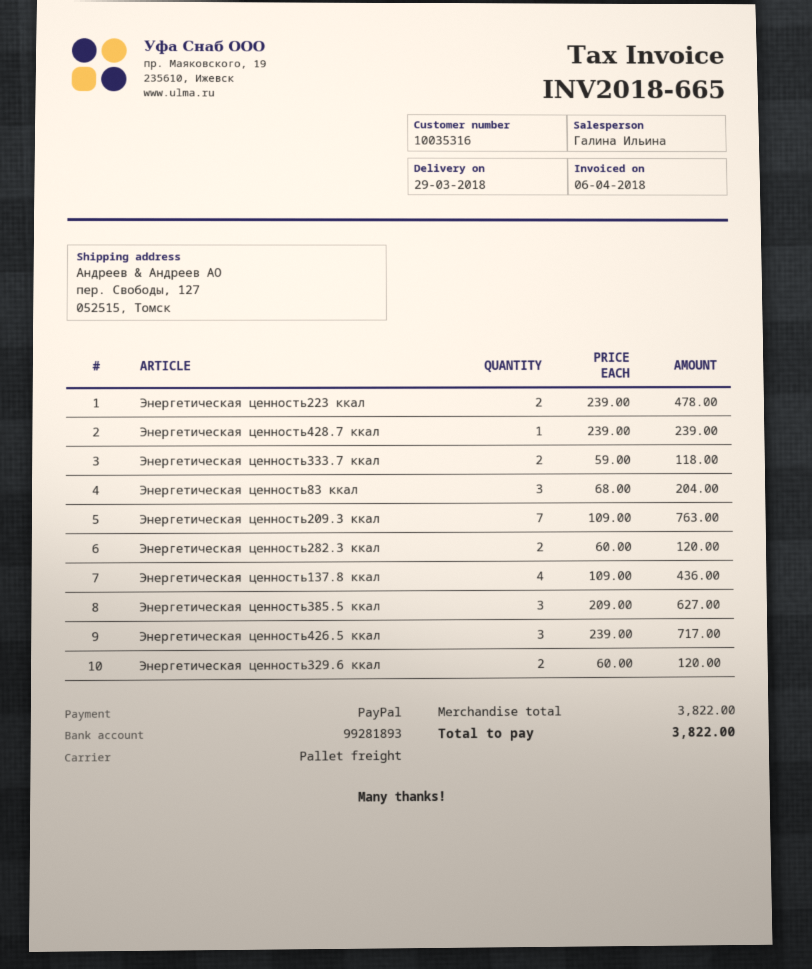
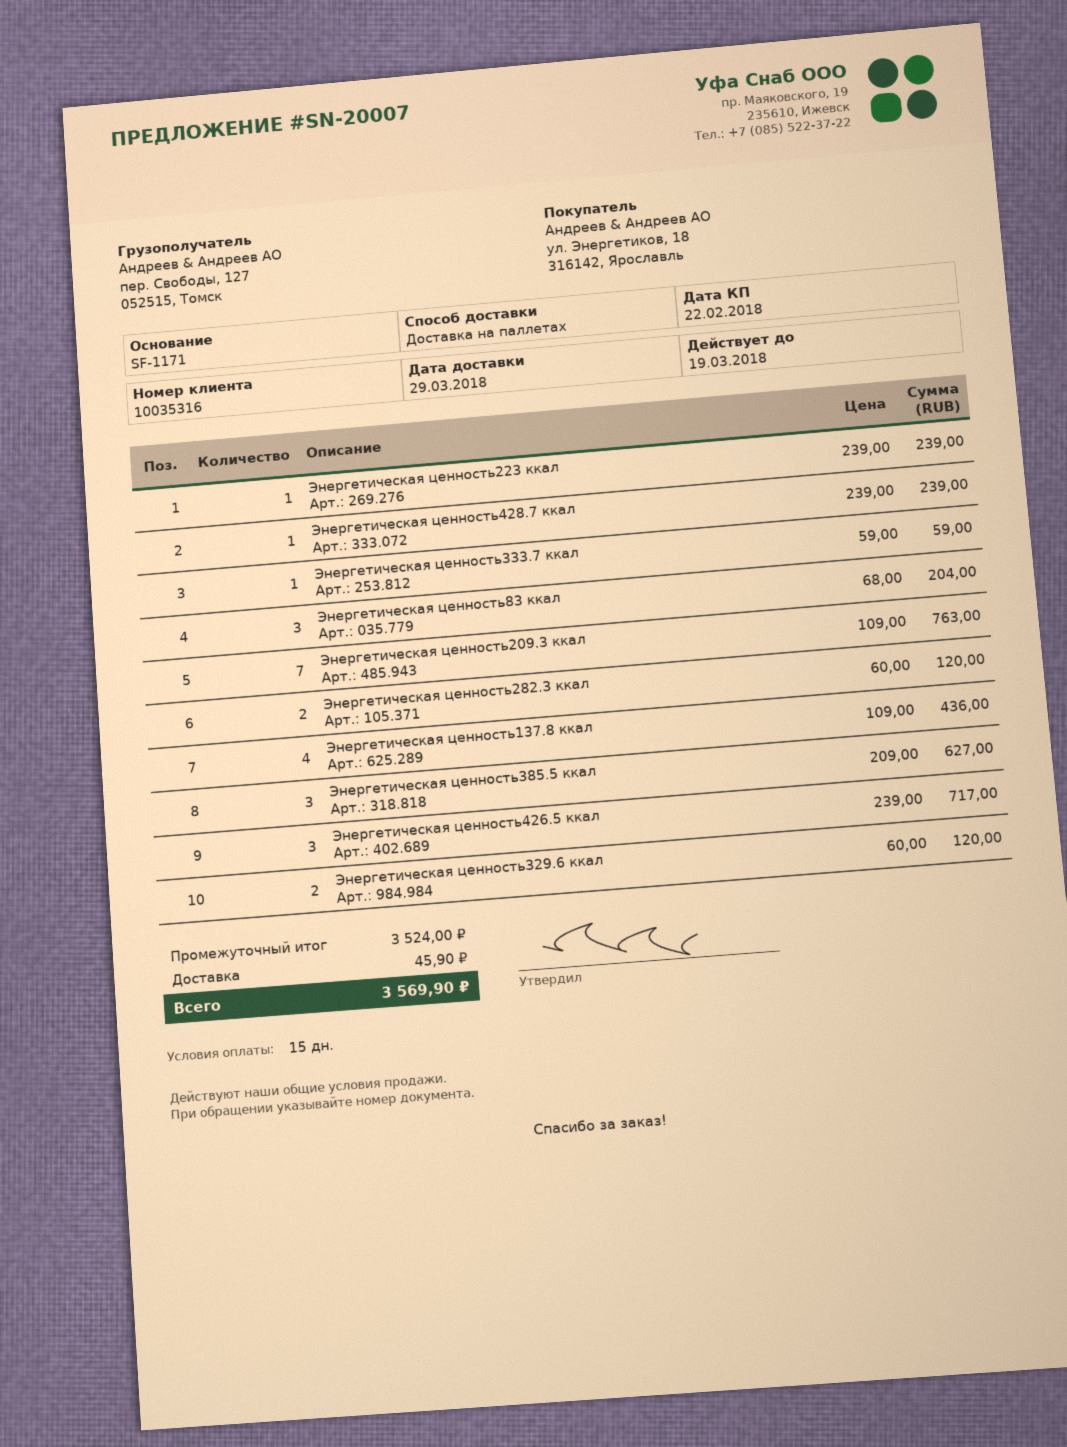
Энергетическая ценность223 ккал: 2 x 239.00 = 478.00 -> 1 x 239.00 = 239.00
Энергетическая ценность333.7 ккал: 2 x 59.00 = 118.00 -> 1 x 59.00 = 59.00
subtotal: 3822.00 -> 3524.00
shipping: none -> 45.90
total: 3822.00 -> 3569.90

